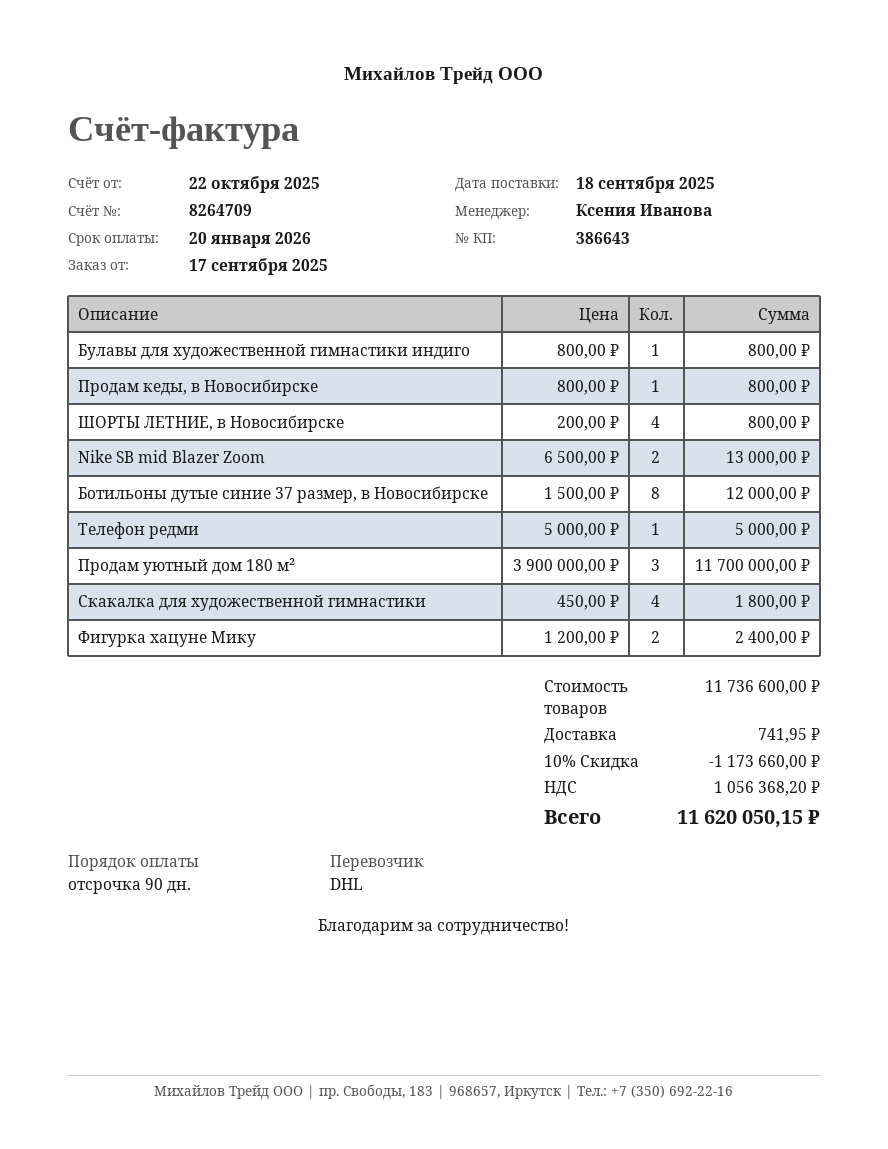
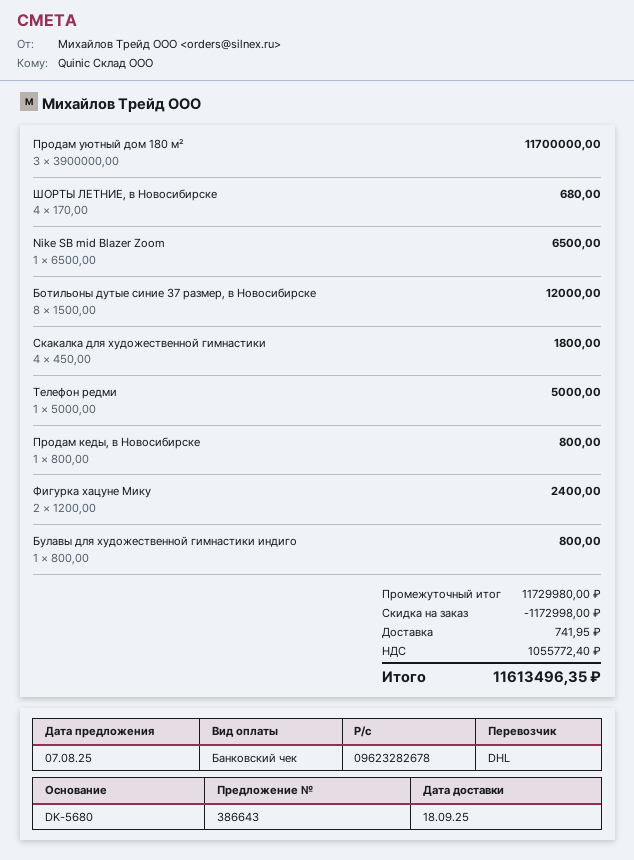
ШОРТЫ ЛЕТНИЕ, в Новосибирске: 4 x 200.00 = 800.00 -> 4 x 170.00 = 680.00
Nike SB mid Blazer Zoom: 2 x 6500.00 = 13000.00 -> 1 x 6500.00 = 6500.00
subtotal: 11736600.00 -> 11729980.00
discount: 1173660.00 -> 1172998.00
tax: 1056368.20 -> 1055772.40
total: 11620050.15 -> 11613496.35

